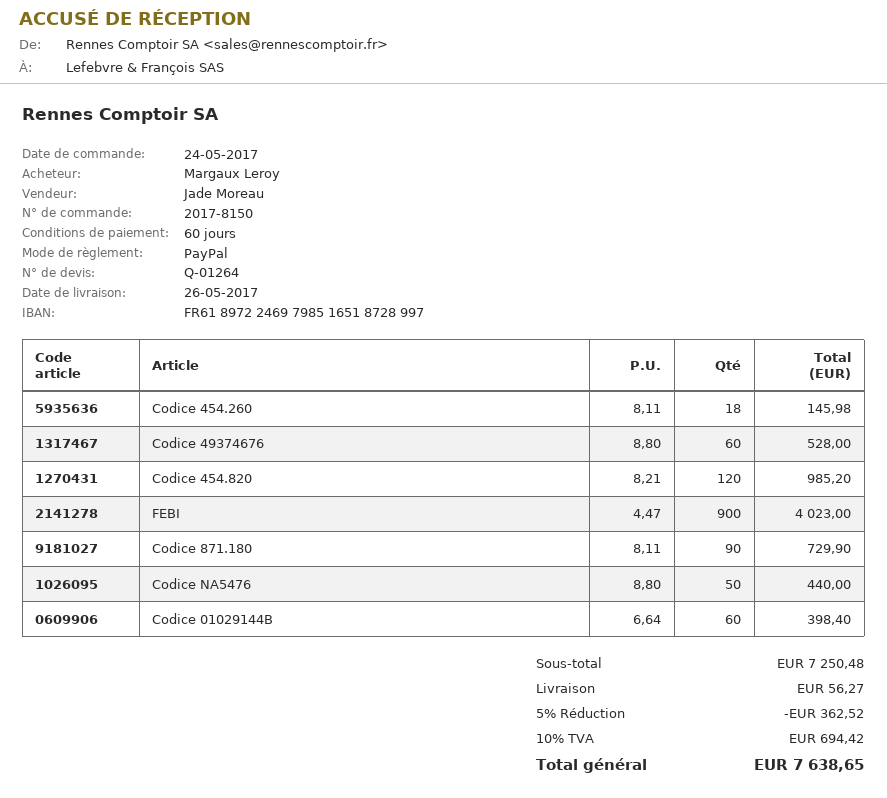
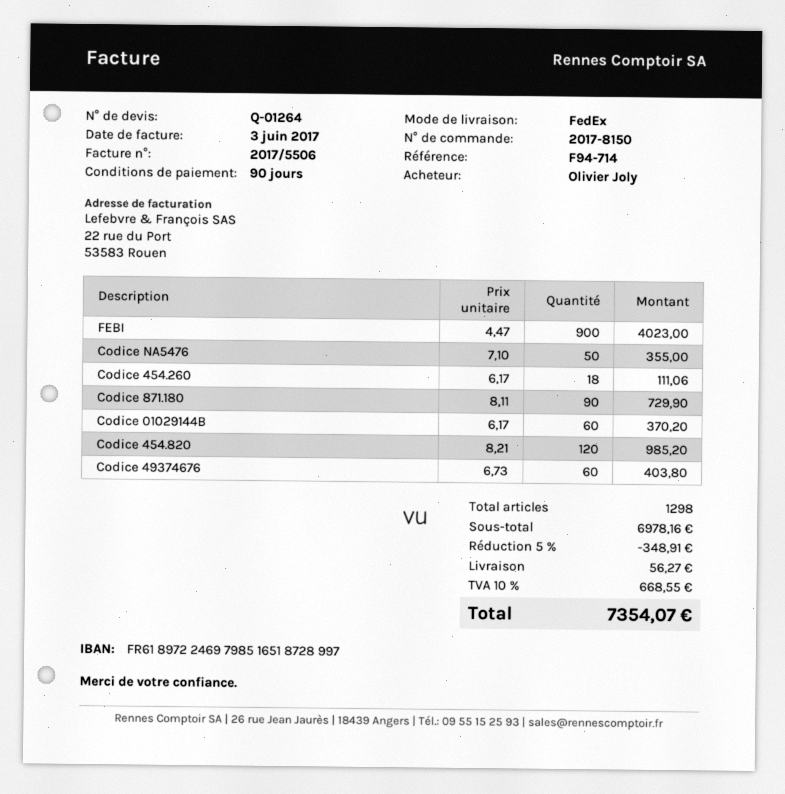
payment terms: 60 days -> 90 days
ordered by: Margaux Leroy -> Olivier Joly
Codice 454.260: 18 x 8.11 = 145.98 -> 18 x 6.17 = 111.06
Codice 49374676: 60 x 8.80 = 528.00 -> 60 x 6.73 = 403.80
Codice NA5476: 50 x 8.80 = 440.00 -> 50 x 7.10 = 355.00
Codice 01029144B: 60 x 6.64 = 398.40 -> 60 x 6.17 = 370.20
subtotal: 7250.48 -> 6978.16
discount: 5% = 362.52 -> 5% = 348.91
tax: 10% = 694.42 -> 10% = 668.55
total: 7638.65 -> 7354.07

